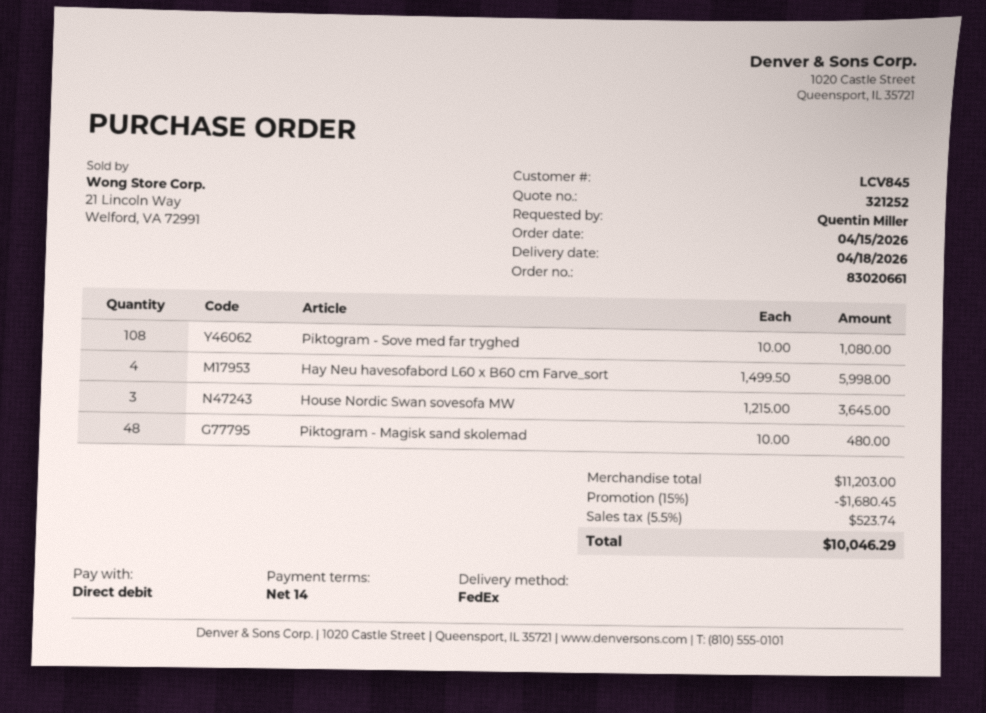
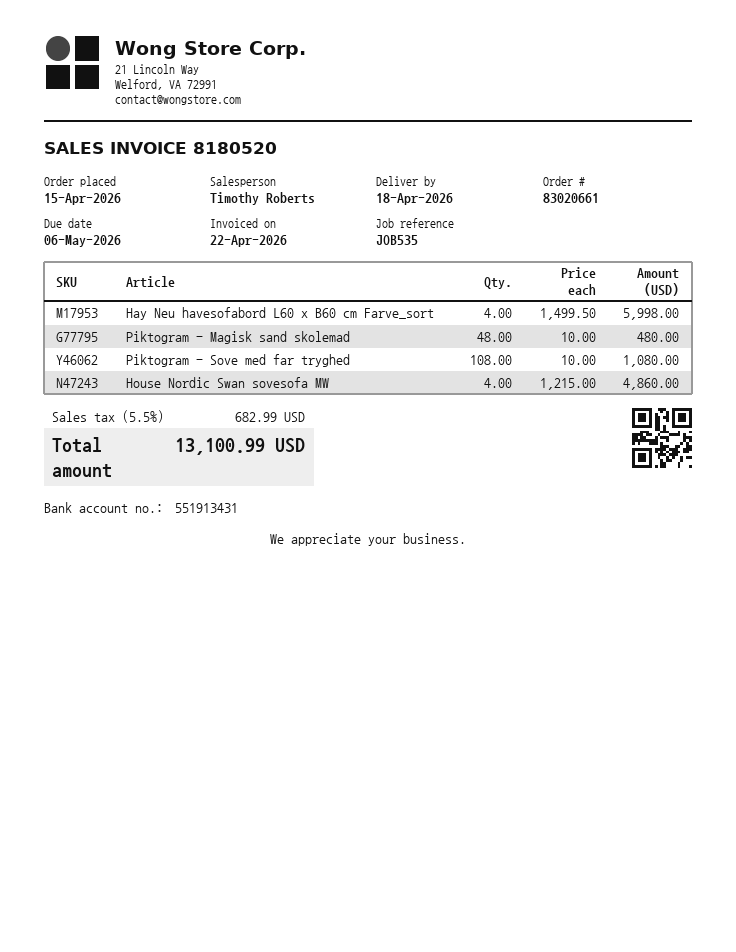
House Nordic Swan sovesofa MW: 3 x 1215.00 = 3645.00 -> 4 x 1215.00 = 4860.00
discount: 15% = 1680.45 -> none
tax: 5.5% = 523.74 -> 5.5% = 682.99
total: 10046.29 -> 13100.99

